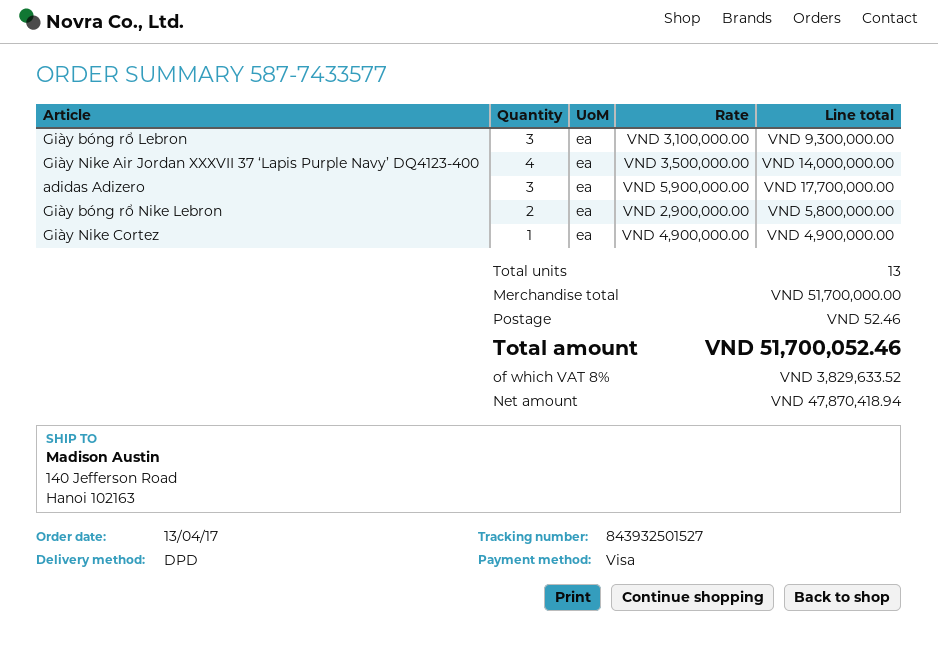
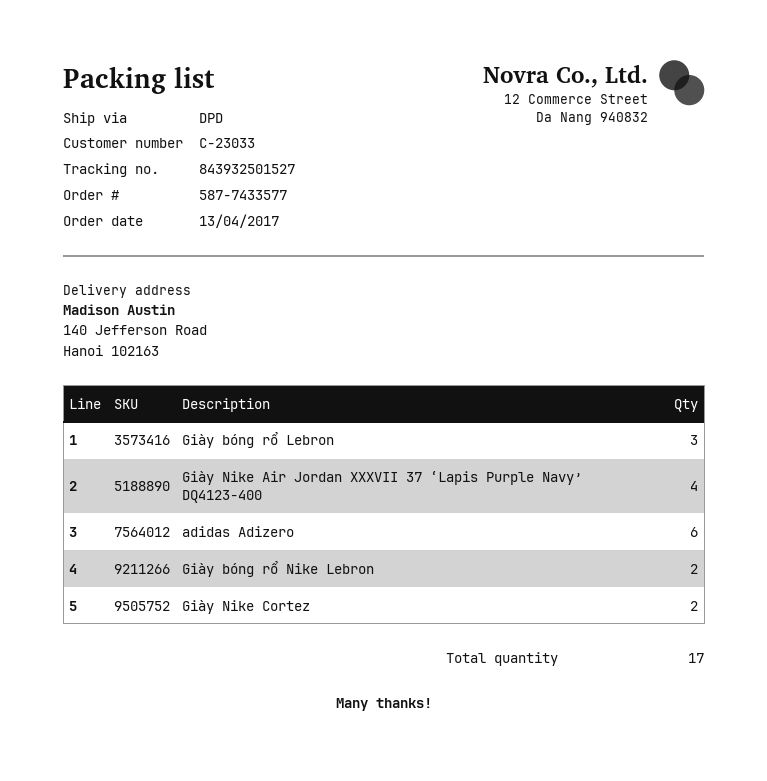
adidas Adizero: 3 -> 6
Giày Nike Cortez: 1 -> 2
total quantity: 13 -> 17

